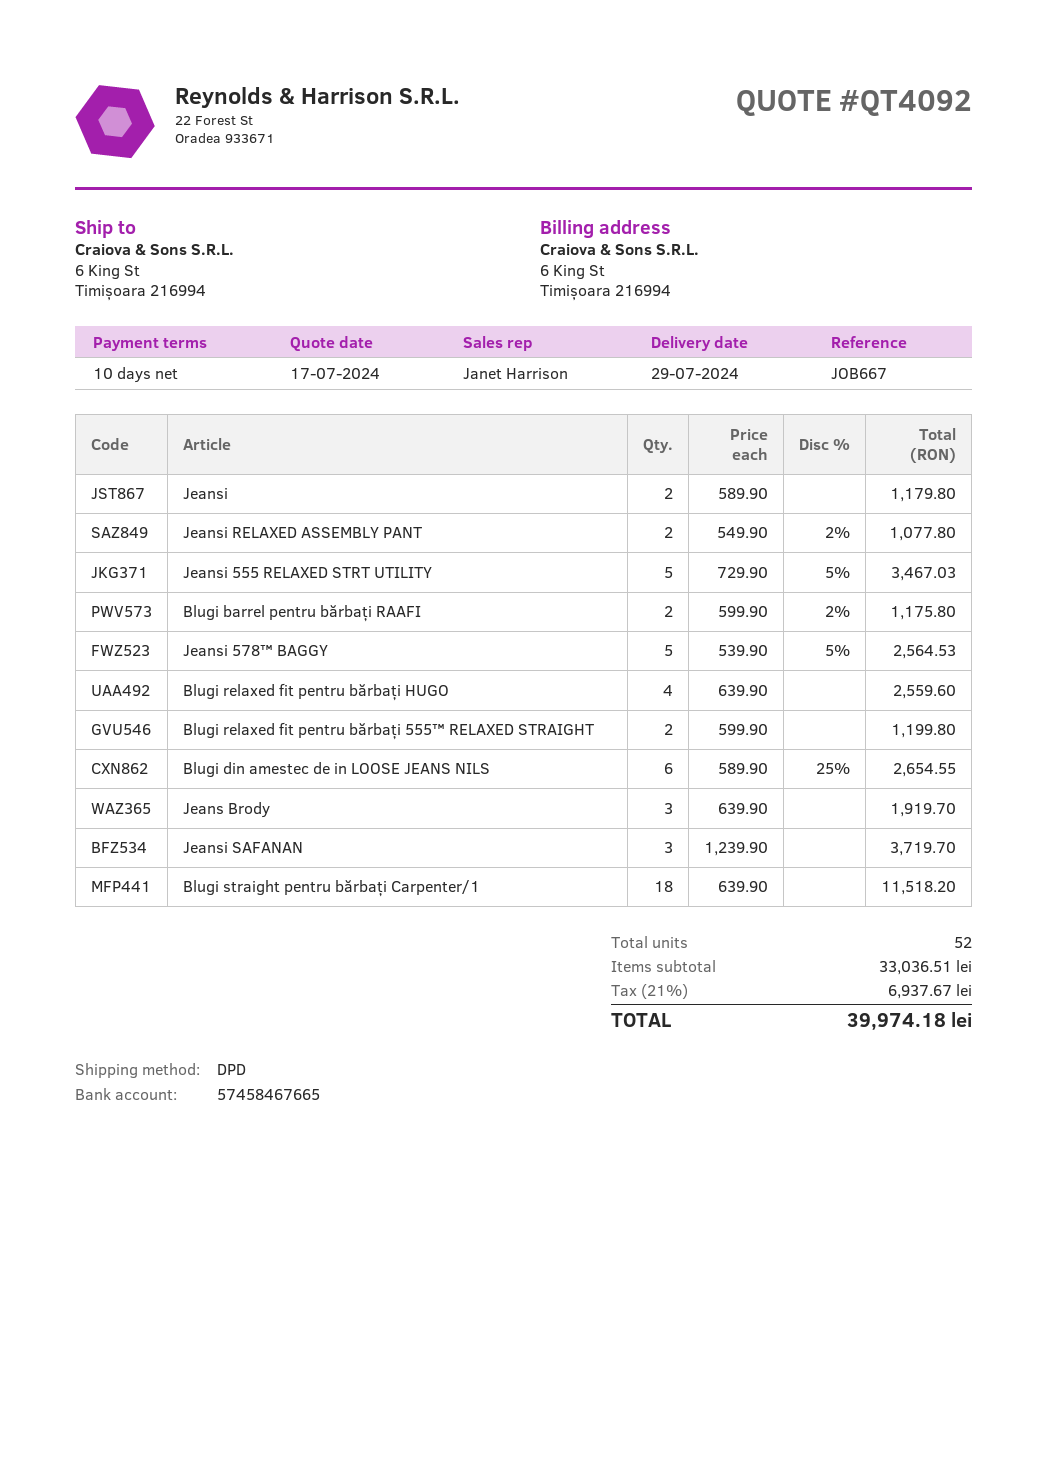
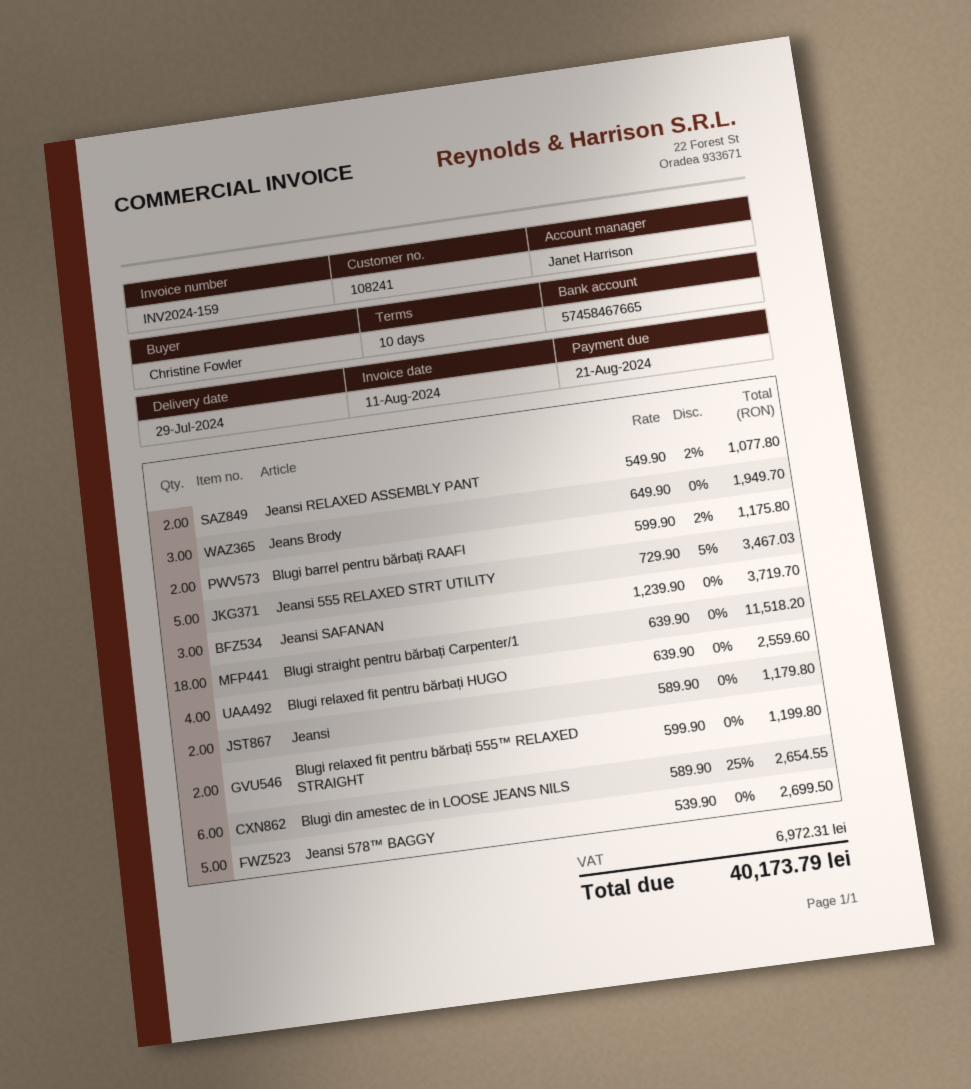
Jeansi 578™ BAGGY: 5 x 539.90 - 5% = 2564.53 -> 5 x 539.90 = 2699.50
Jeans Brody: 3 x 639.90 = 1919.70 -> 3 x 649.90 = 1949.70
tax: 6937.67 -> 6972.31
total: 39974.18 -> 40173.79

